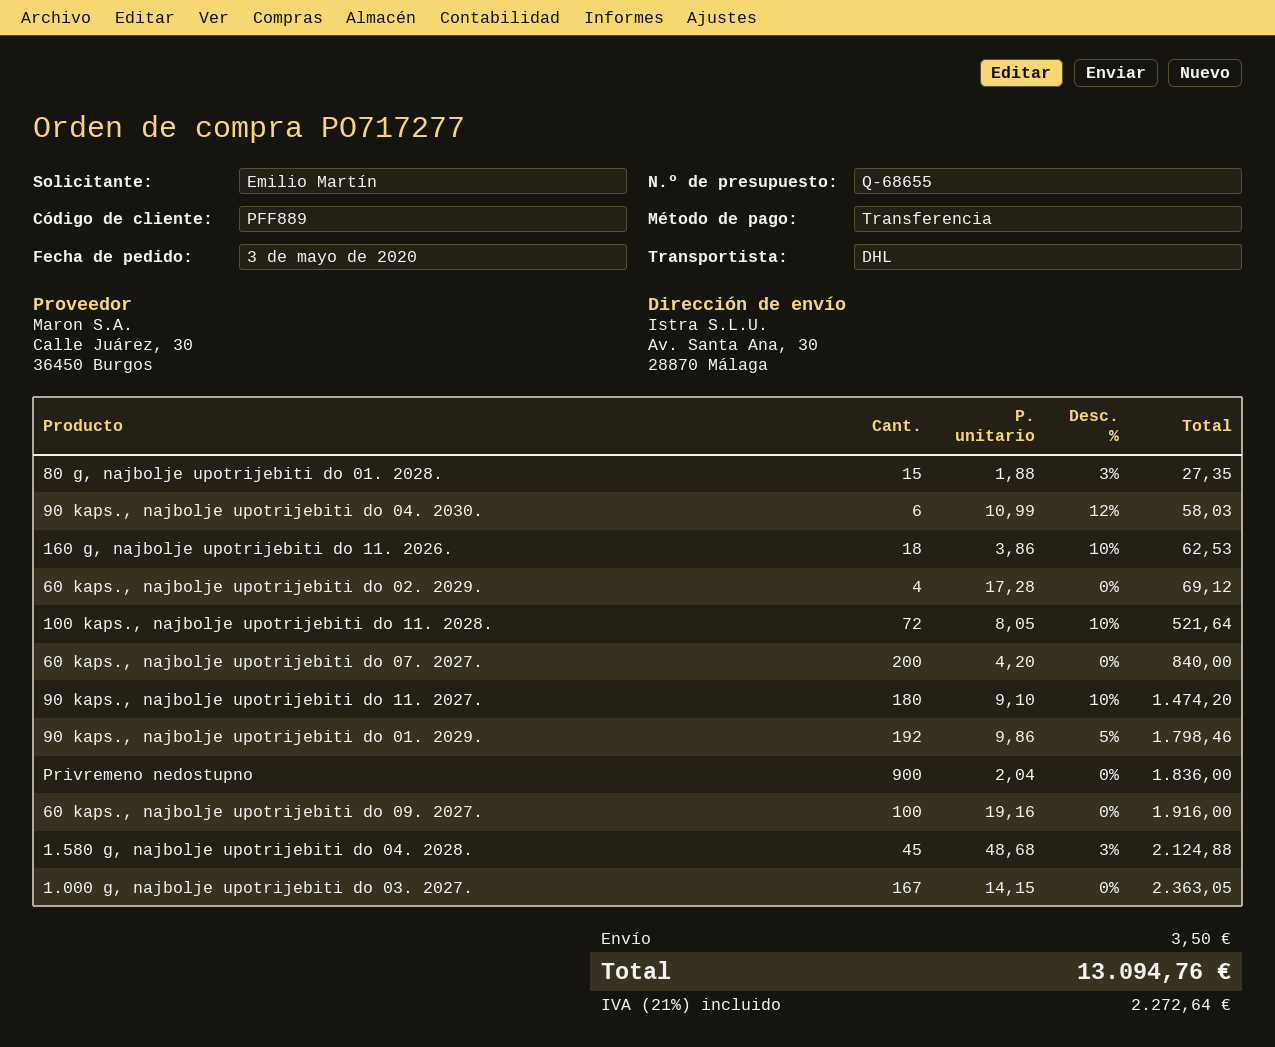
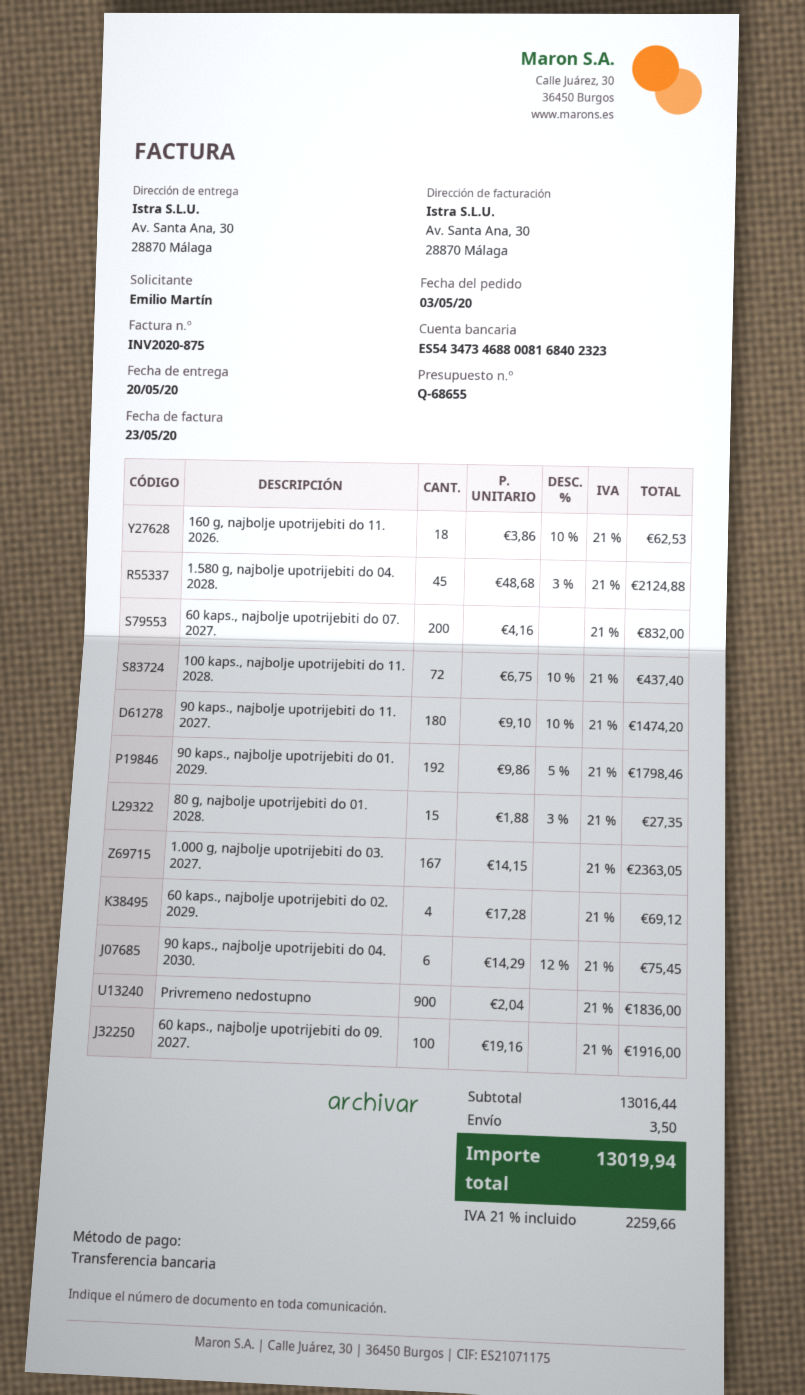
90 kaps., najbolje upotrijebiti do 04. 2030.: 6 x 10.99 - 12% = 58.03 -> 6 x 14.29 - 12% = 75.45
100 kaps., najbolje upotrijebiti do 11. 2028.: 72 x 8.05 - 10% = 521.64 -> 72 x 6.75 - 10% = 437.40
60 kaps., najbolje upotrijebiti do 07. 2027.: 200 x 4.20 = 840.00 -> 200 x 4.16 = 832.00
tax: 21% = 2272.64 -> 21% = 2259.66
total: 13094.76 -> 13019.94

